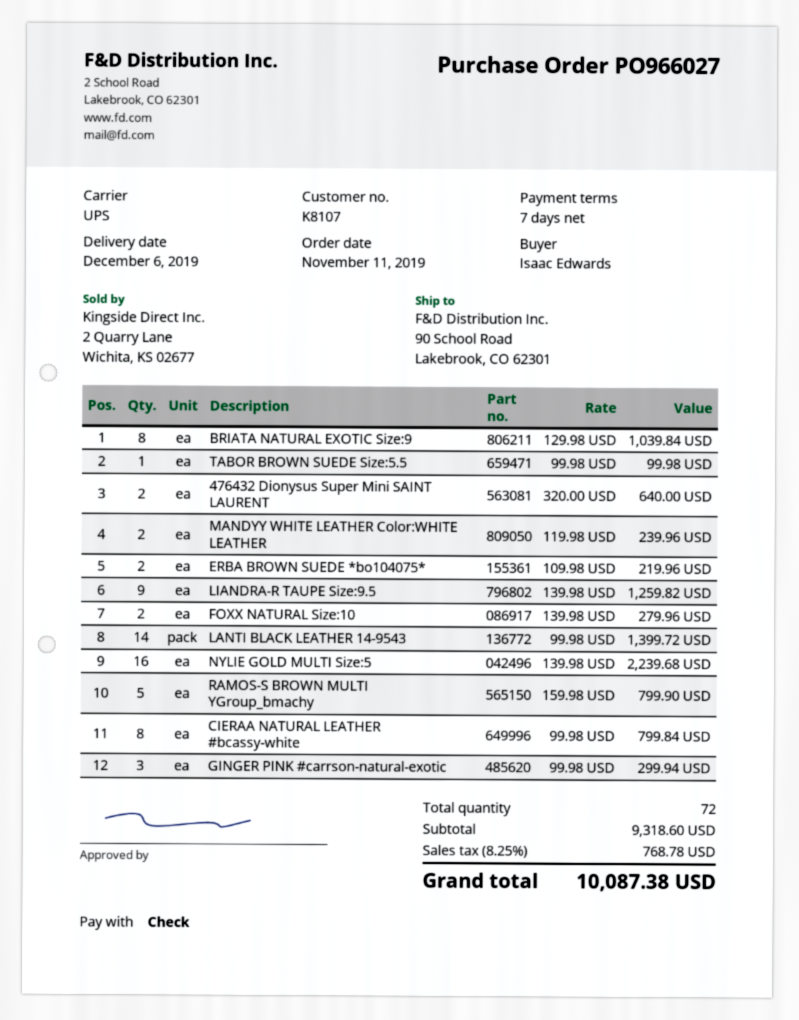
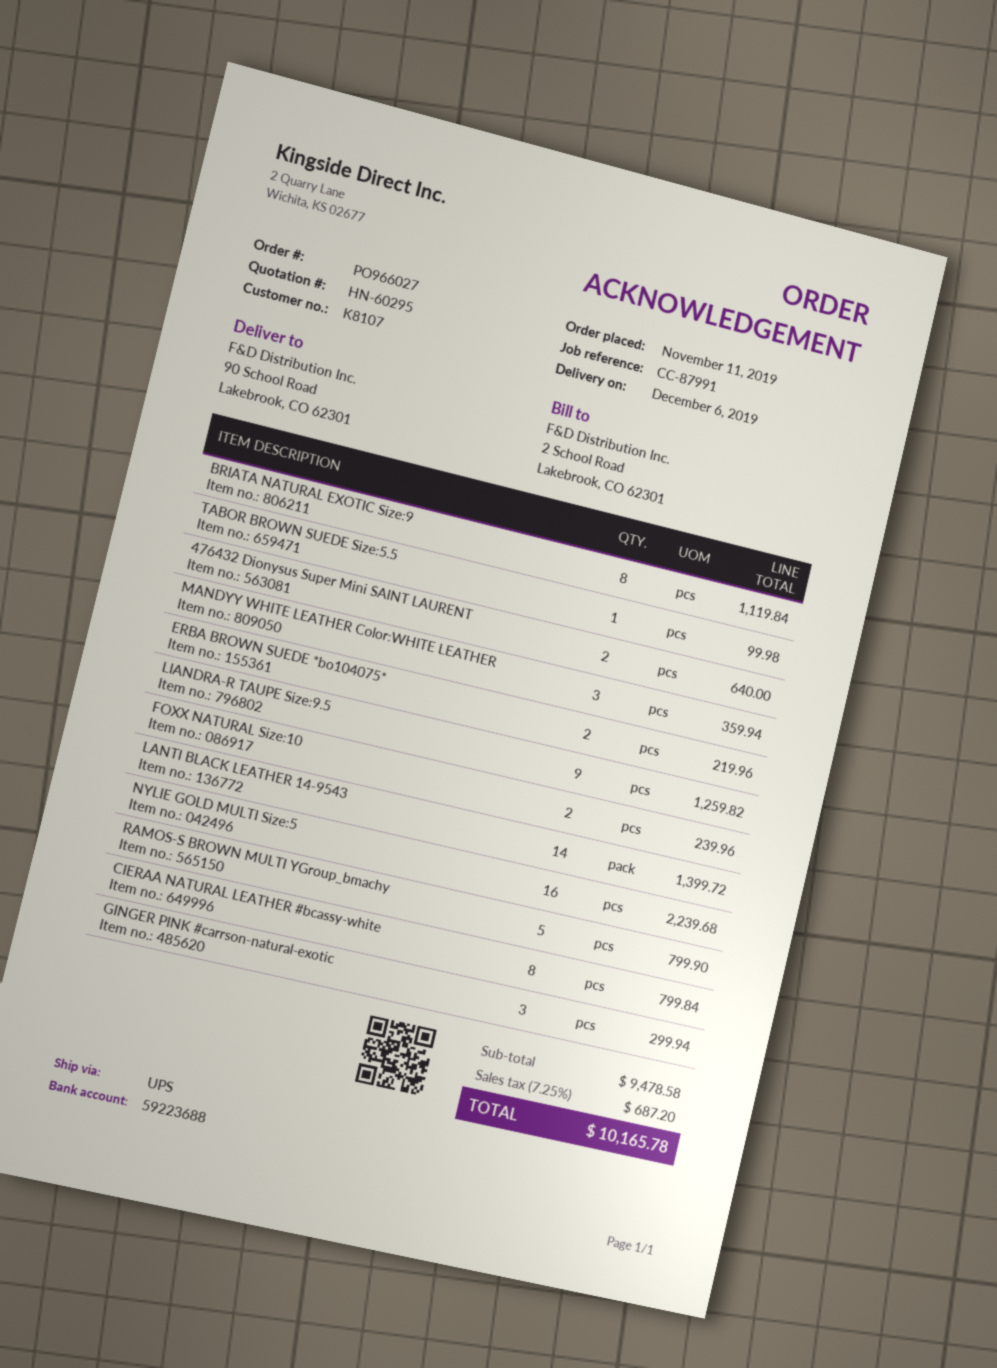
BRIATA NATURAL EXOTIC Size:9: 8 for 1039.84 -> 8 for 1119.84
MANDYY WHITE LEATHER Color:WHITE LEATHER: 2 for 239.96 -> 3 for 359.94
FOXX NATURAL Size:10: 2 for 279.96 -> 2 for 239.96
subtotal: 9318.60 -> 9478.58
tax: 8.25% = 768.78 -> 7.25% = 687.20
total: 10087.38 -> 10165.78

